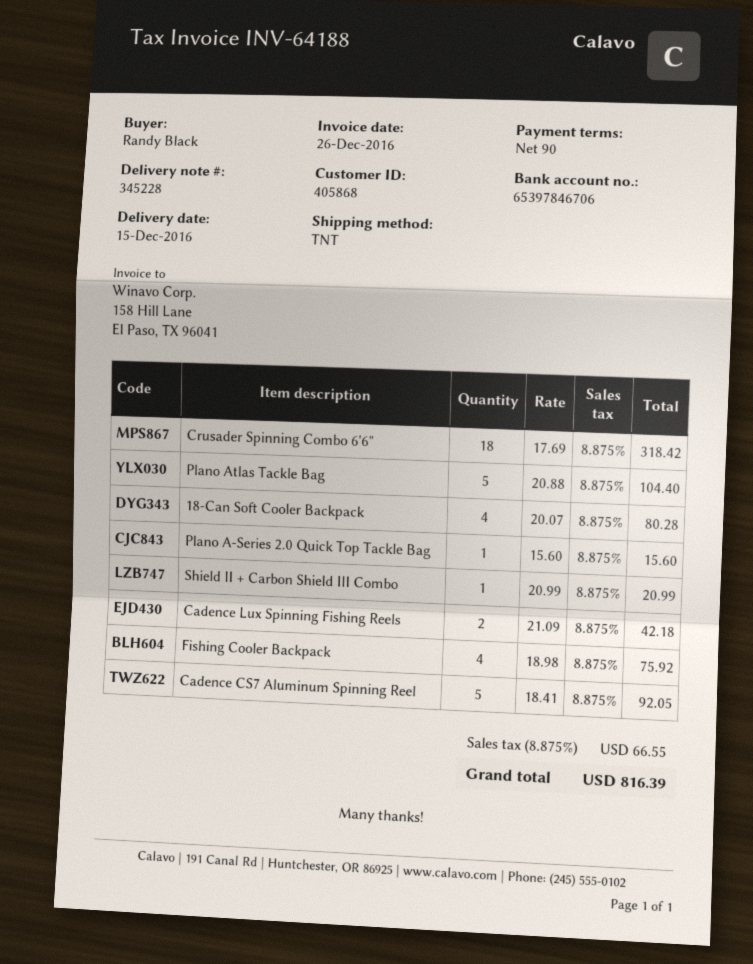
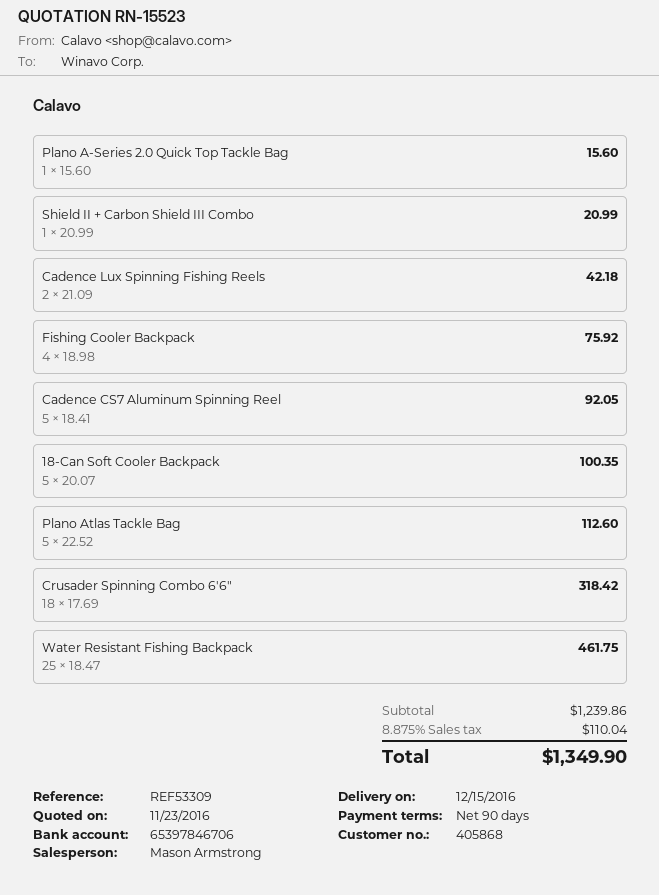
Plano Atlas Tackle Bag: 5 x 20.88 = 104.40 -> 5 x 22.52 = 112.60
18-Can Soft Cooler Backpack: 4 x 20.07 = 80.28 -> 5 x 20.07 = 100.35
Water Resistant Fishing Backpack: none -> 25 x 18.47 = 461.75
tax: 8.875% = 66.55 -> 8.875% = 110.04
total: 816.39 -> 1349.90

